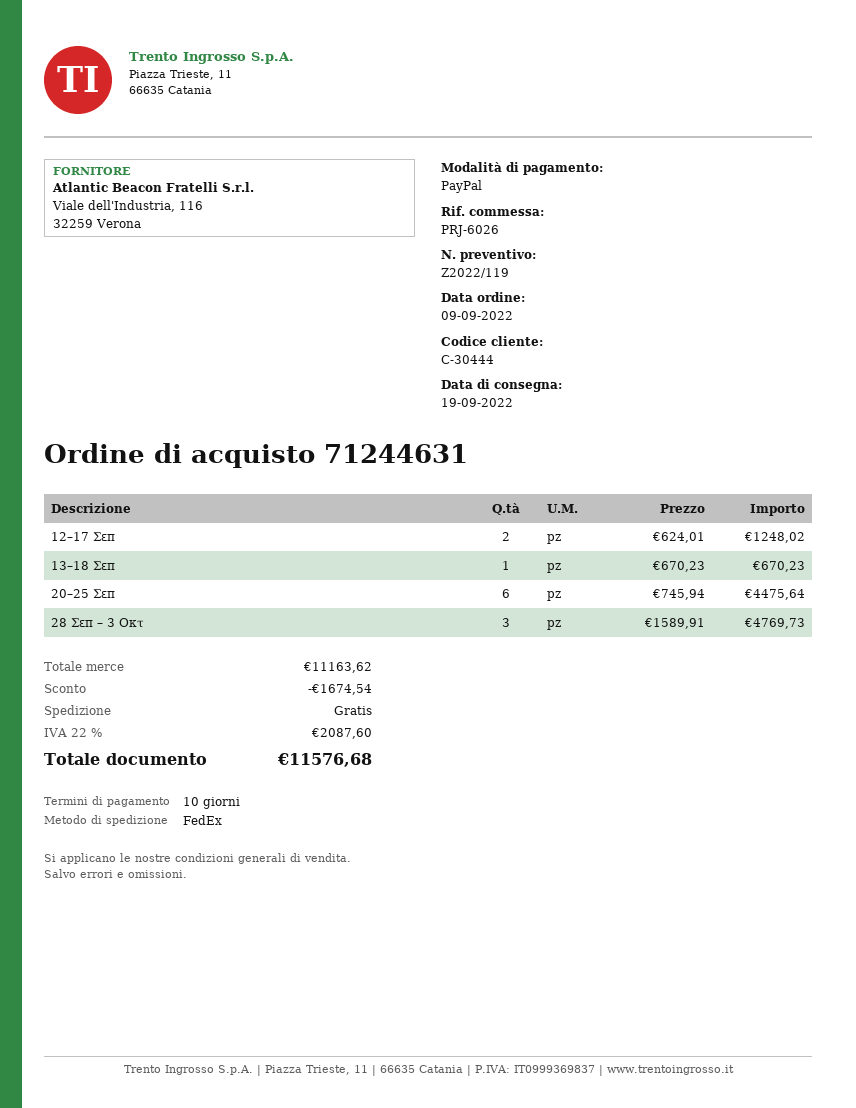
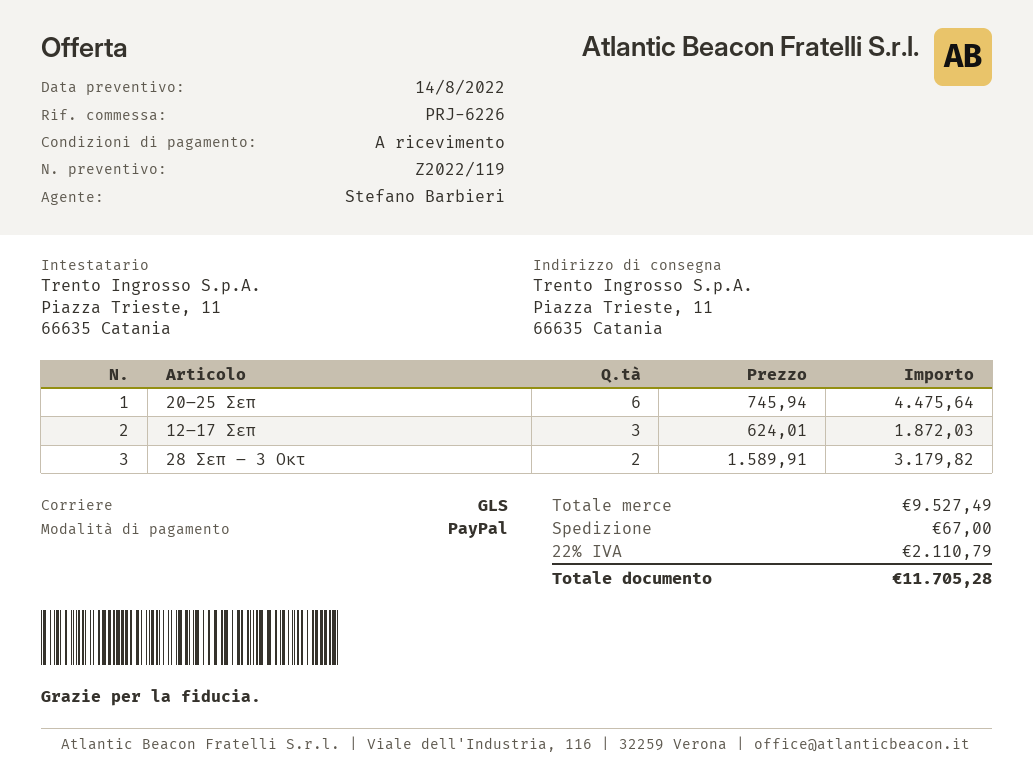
payment terms: 10 days -> on receipt
reference: PRJ-6026 -> PRJ-6226
shipping method: FedEx -> GLS
12–17 Σεπ: 2 x 624.01 = 1248.02 -> 3 x 624.01 = 1872.03
13–18 Σεπ: 1 x 670.23 = 670.23 -> none
28 Σεπ – 3 Οκτ: 3 x 1589.91 = 4769.73 -> 2 x 1589.91 = 3179.82
subtotal: 11163.62 -> 9527.49
discount: 1674.54 -> none
shipping: 0.00 -> 67.00
tax: 22% = 2087.60 -> 22% = 2110.79
total: 11576.68 -> 11705.28

